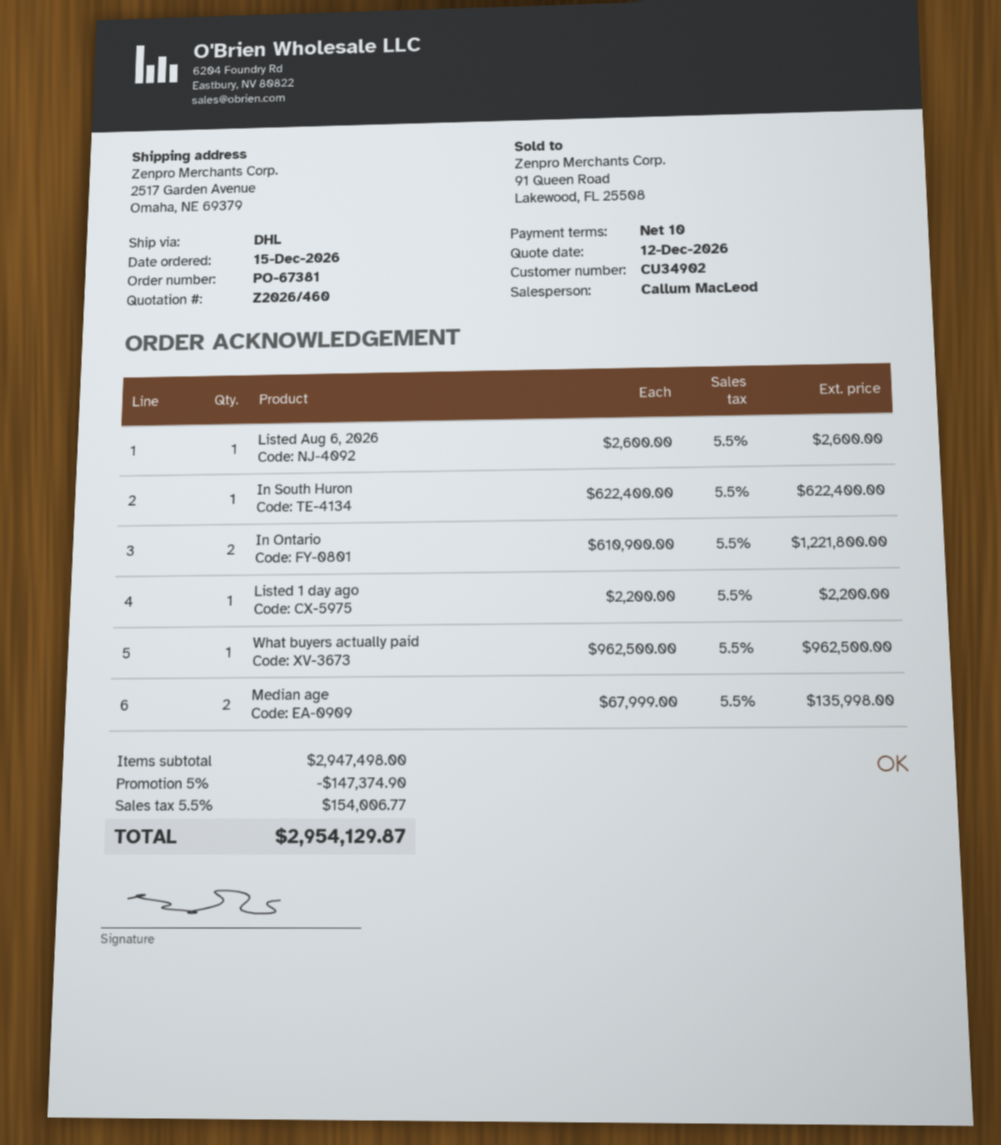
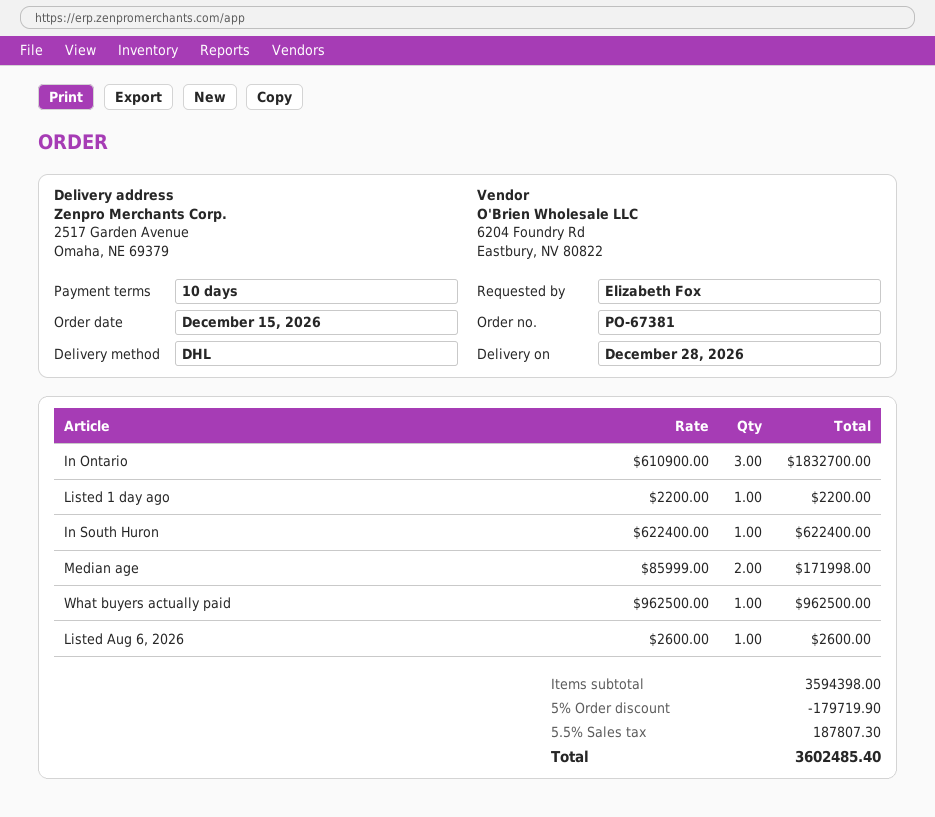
In Ontario: 2 x 610900.00 = 1221800.00 -> 3 x 610900.00 = 1832700.00
Median age: 2 x 67999.00 = 135998.00 -> 2 x 85999.00 = 171998.00
subtotal: 2947498.00 -> 3594398.00
discount: 5% = 147374.90 -> 5% = 179719.90
tax: 5.5% = 154006.77 -> 5.5% = 187807.30
total: 2954129.87 -> 3602485.40

